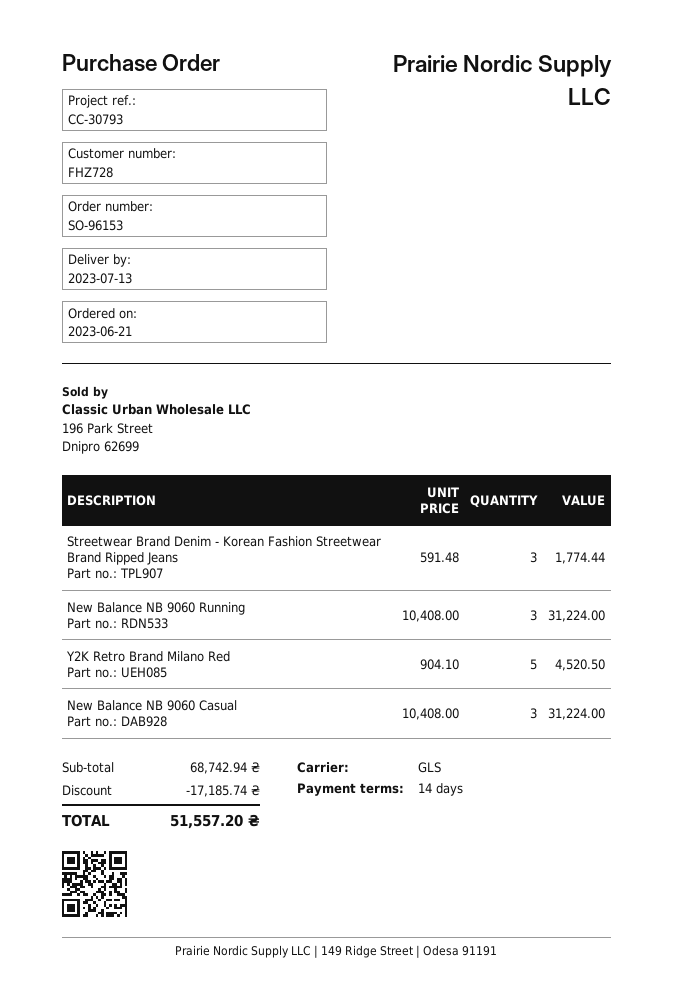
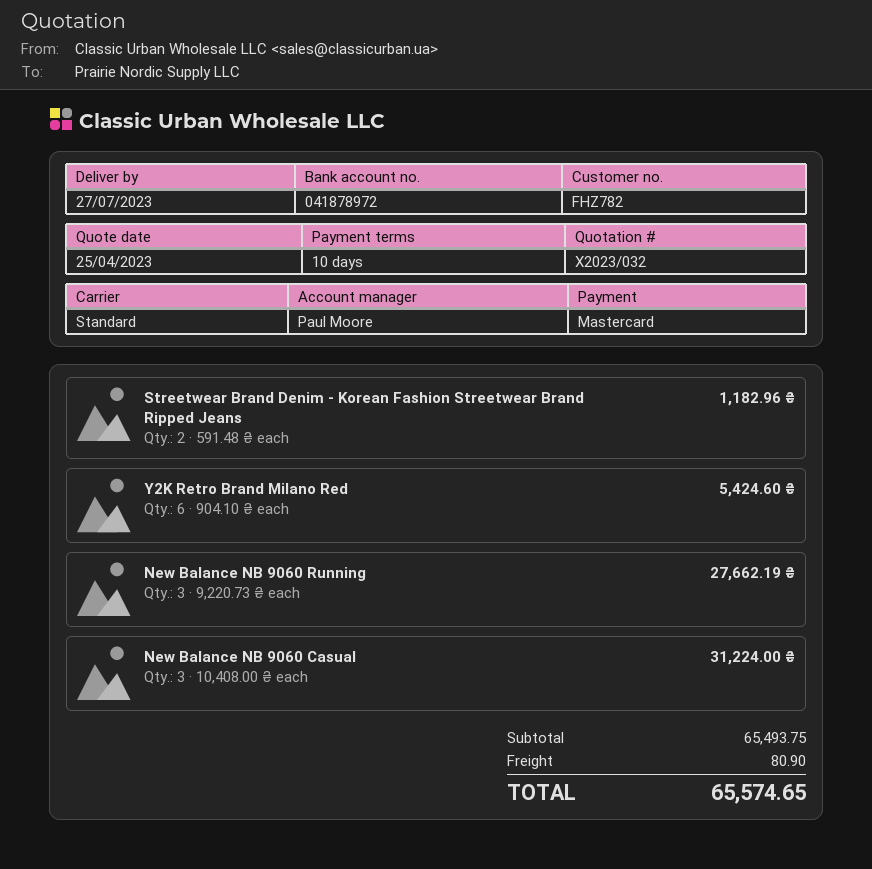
delivery date: 2023-07-13 -> 2023-07-27
payment terms: 14 days -> 10 days
customer number: FHZ728 -> FHZ782
shipping method: GLS -> standard
Streetwear Brand Denim - Korean Fashion Streetwear Brand Ripped Jeans: 3 x 591.48 = 1774.44 -> 2 x 591.48 = 1182.96
New Balance NB 9060 Running: 3 x 10408.00 = 31224.00 -> 3 x 9220.73 = 27662.19
Y2K Retro Brand Milano Red: 5 x 904.10 = 4520.50 -> 6 x 904.10 = 5424.60
subtotal: 68742.94 -> 65493.75
discount: 17185.74 -> none
shipping: none -> 80.90
total: 51557.20 -> 65574.65

